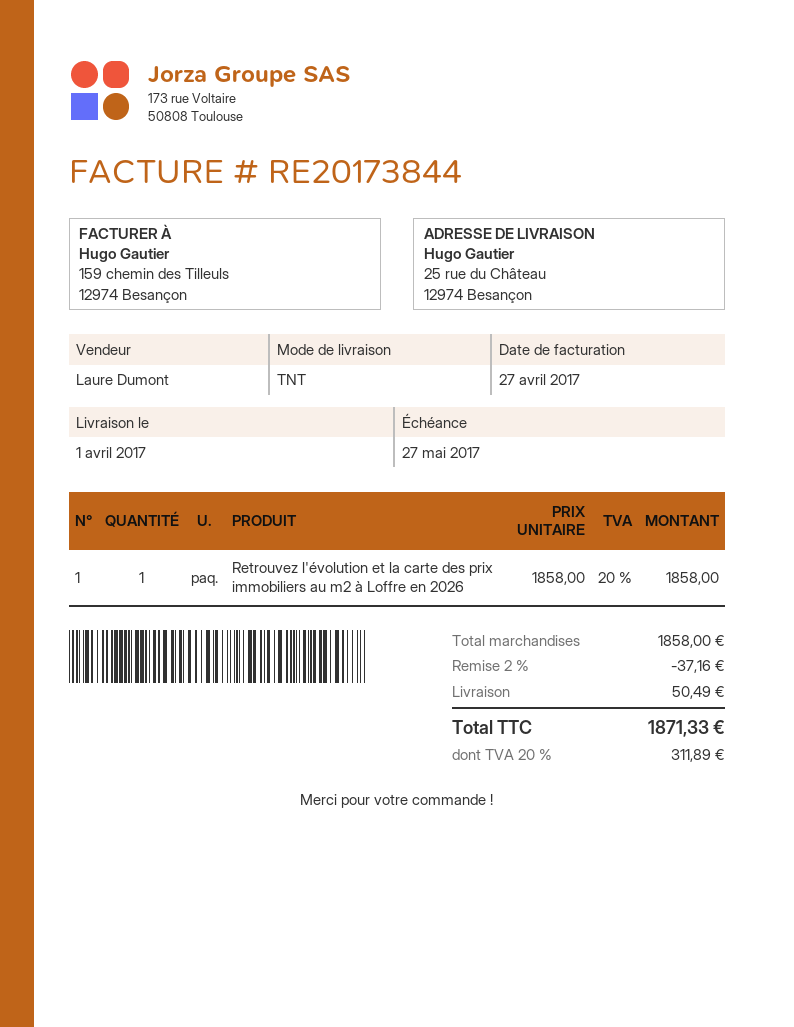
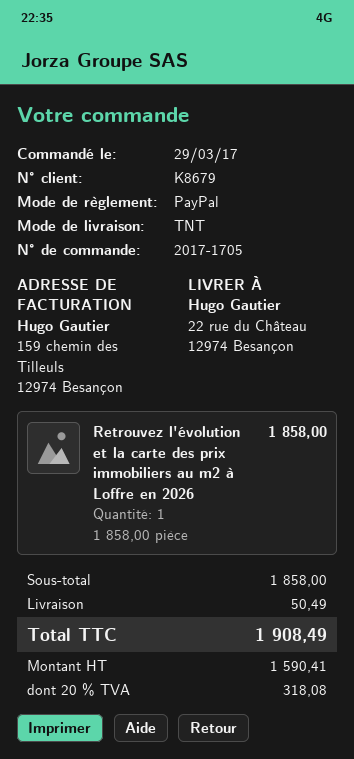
ship to: 25 rue du Château, 12974 Besançon -> 22 rue du Château, 12974 Besançon
discount: 2% = 37.16 -> none
tax: 20% = 311.89 -> 20% = 318.08
total: 1871.33 -> 1908.49

